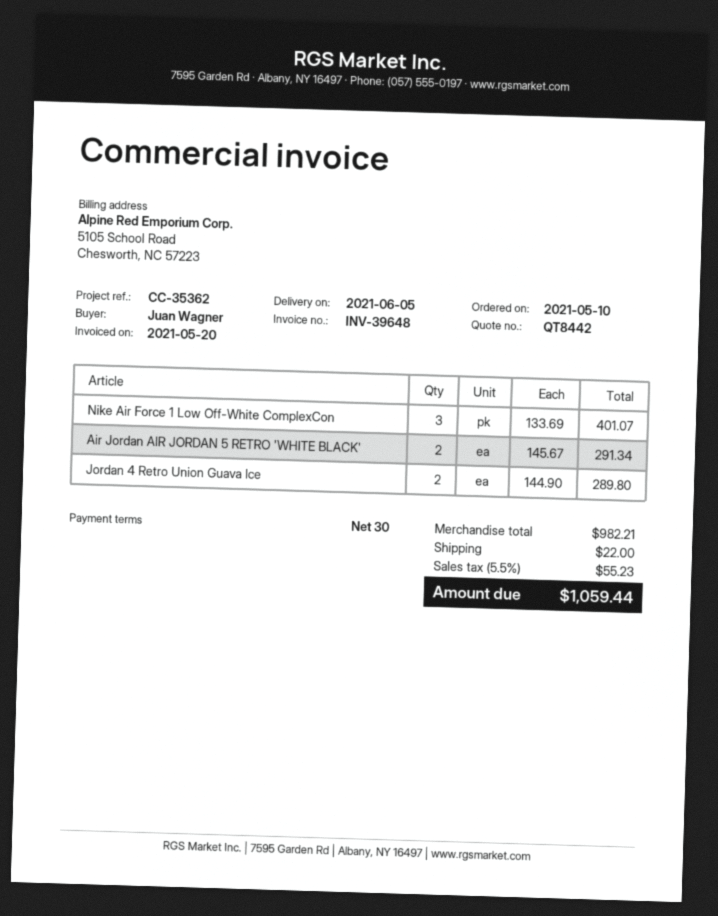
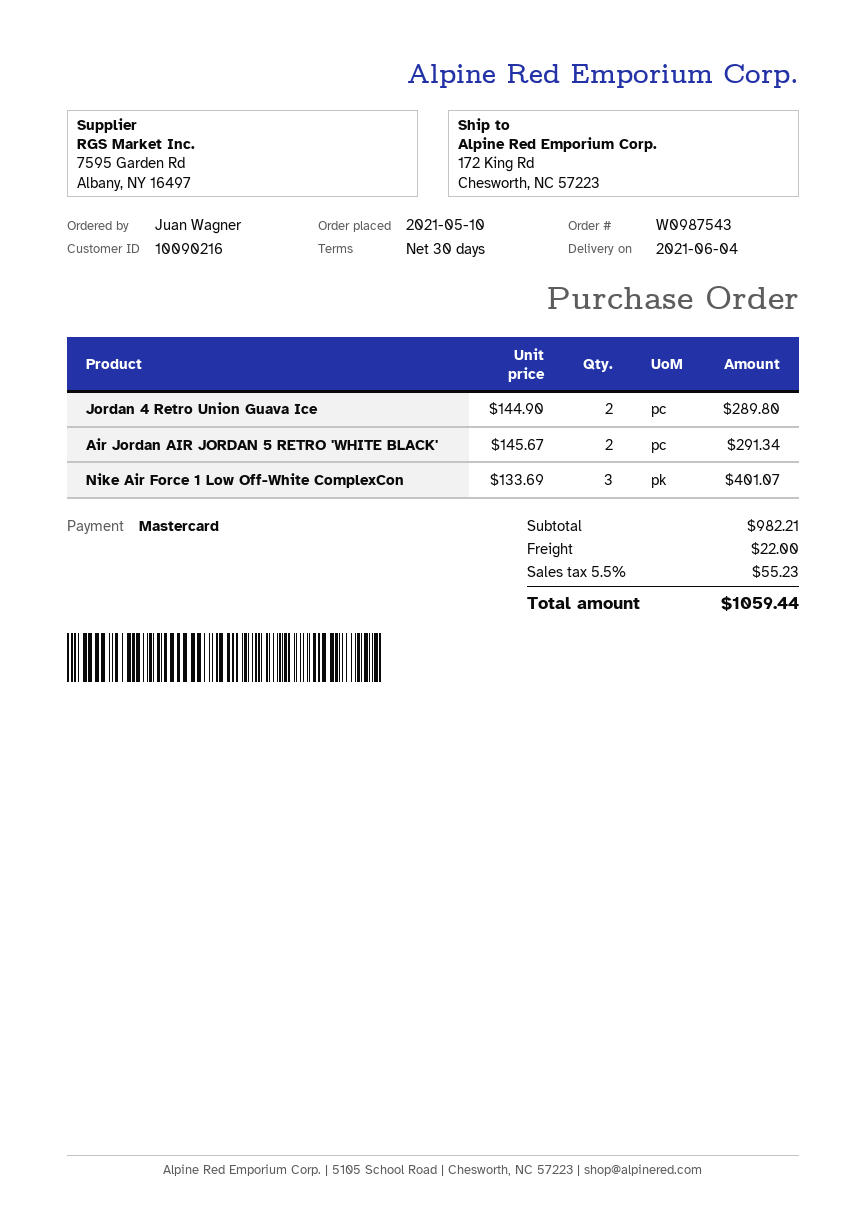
delivery date: 2021-06-05 -> 2021-06-04

